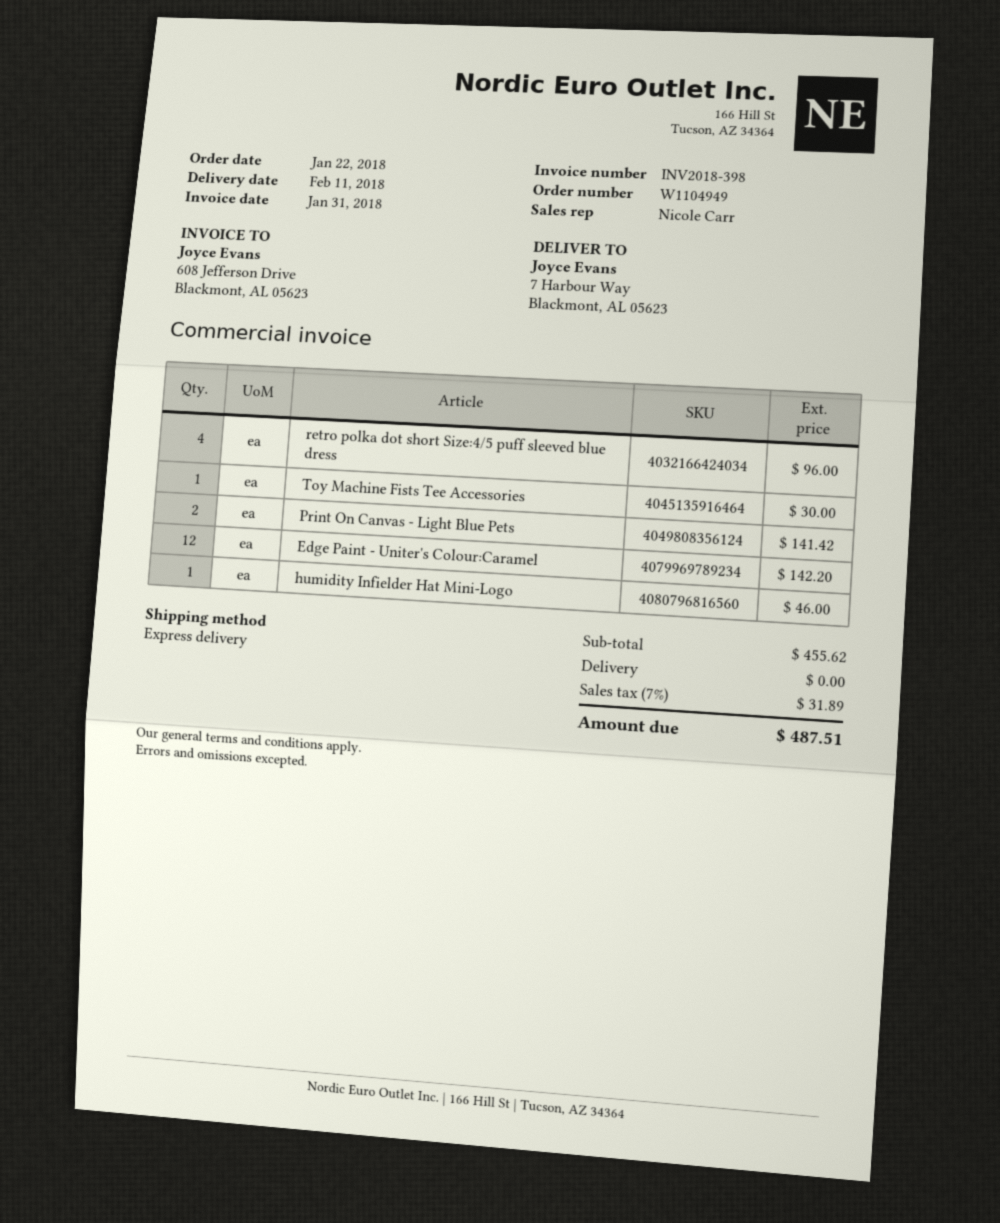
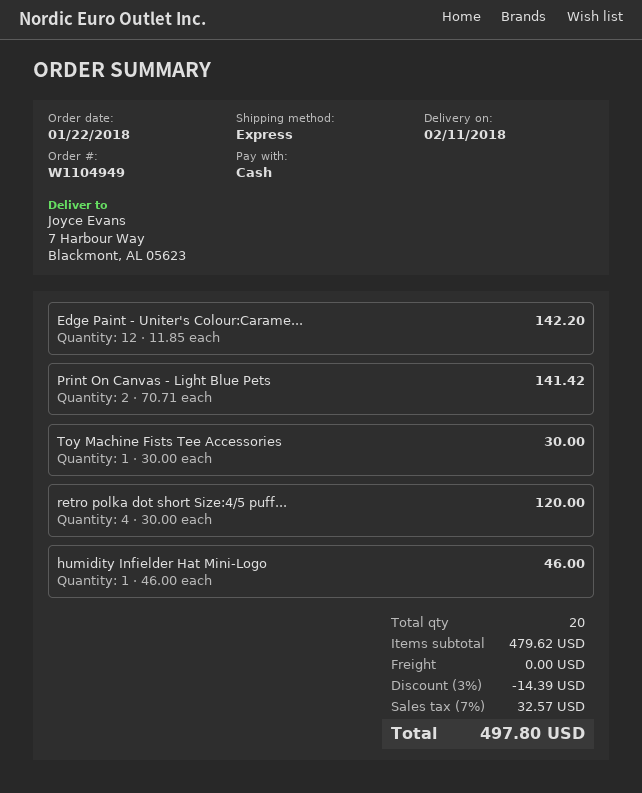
retro polka dot short Size:4/5 puff sleeved blue dress: 4 for 96.00 -> 4 for 120.00
subtotal: 455.62 -> 479.62
discount: none -> 3% = 14.39
tax: 7% = 31.89 -> 7% = 32.57
total: 487.51 -> 497.80

